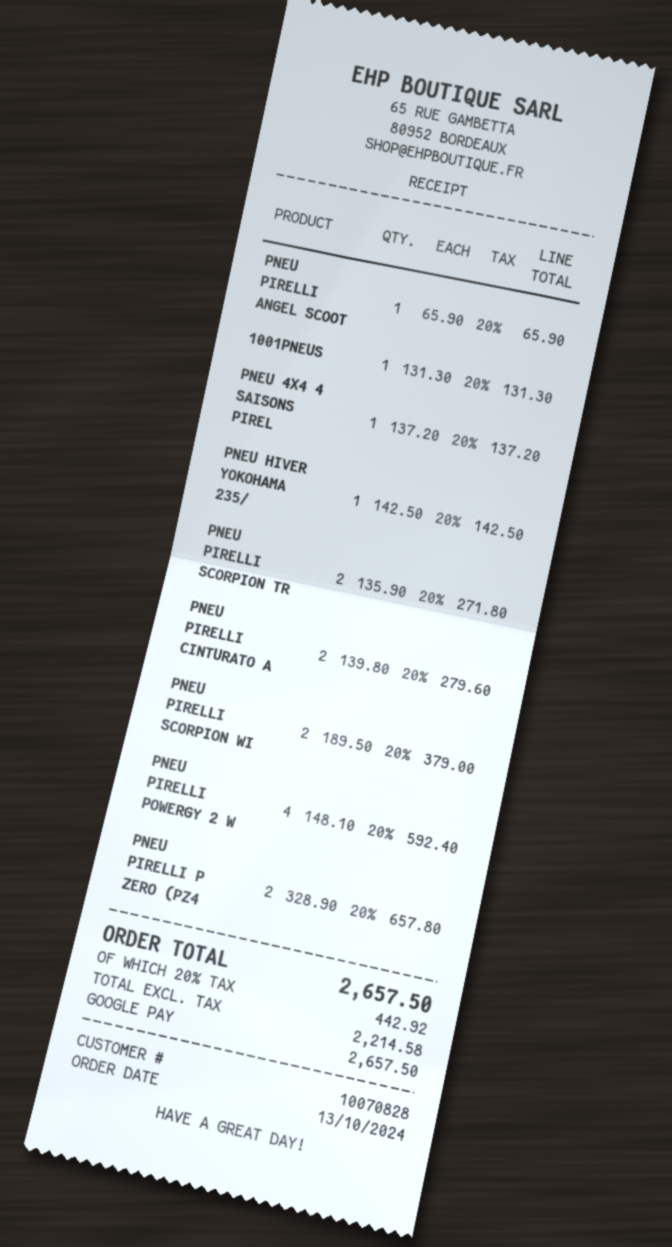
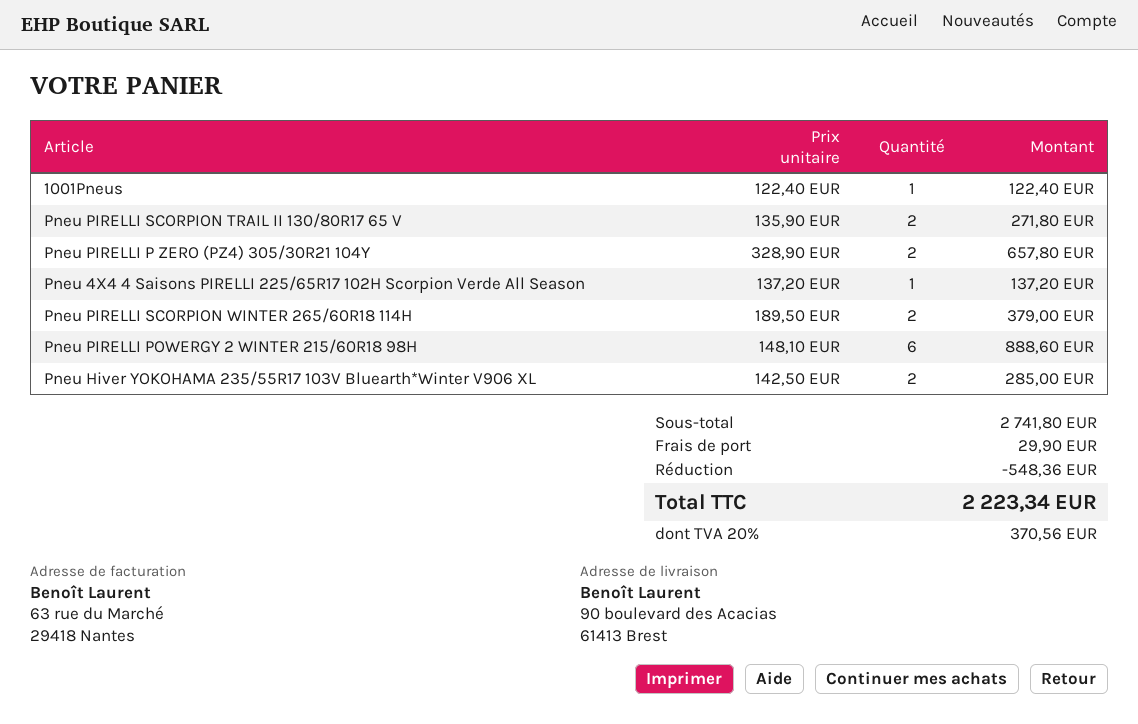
PNEU PIRELLI ANGEL SCOOT: 1 x 65.90 = 65.90 -> none
1001PNEUS: 1 x 131.30 = 131.30 -> 1 x 122.40 = 122.40
PNEU HIVER YOKOHAMA 235/: 1 x 142.50 = 142.50 -> 2 x 142.50 = 285.00
PNEU PIRELLI CINTURATO A: 2 x 139.80 = 279.60 -> none
PNEU PIRELLI POWERGY 2 W: 4 x 148.10 = 592.40 -> 6 x 148.10 = 888.60
discount: none -> 548.36
shipping: none -> 29.90
tax: 20% = 442.92 -> 20% = 370.56
total: 2657.50 -> 2223.34

